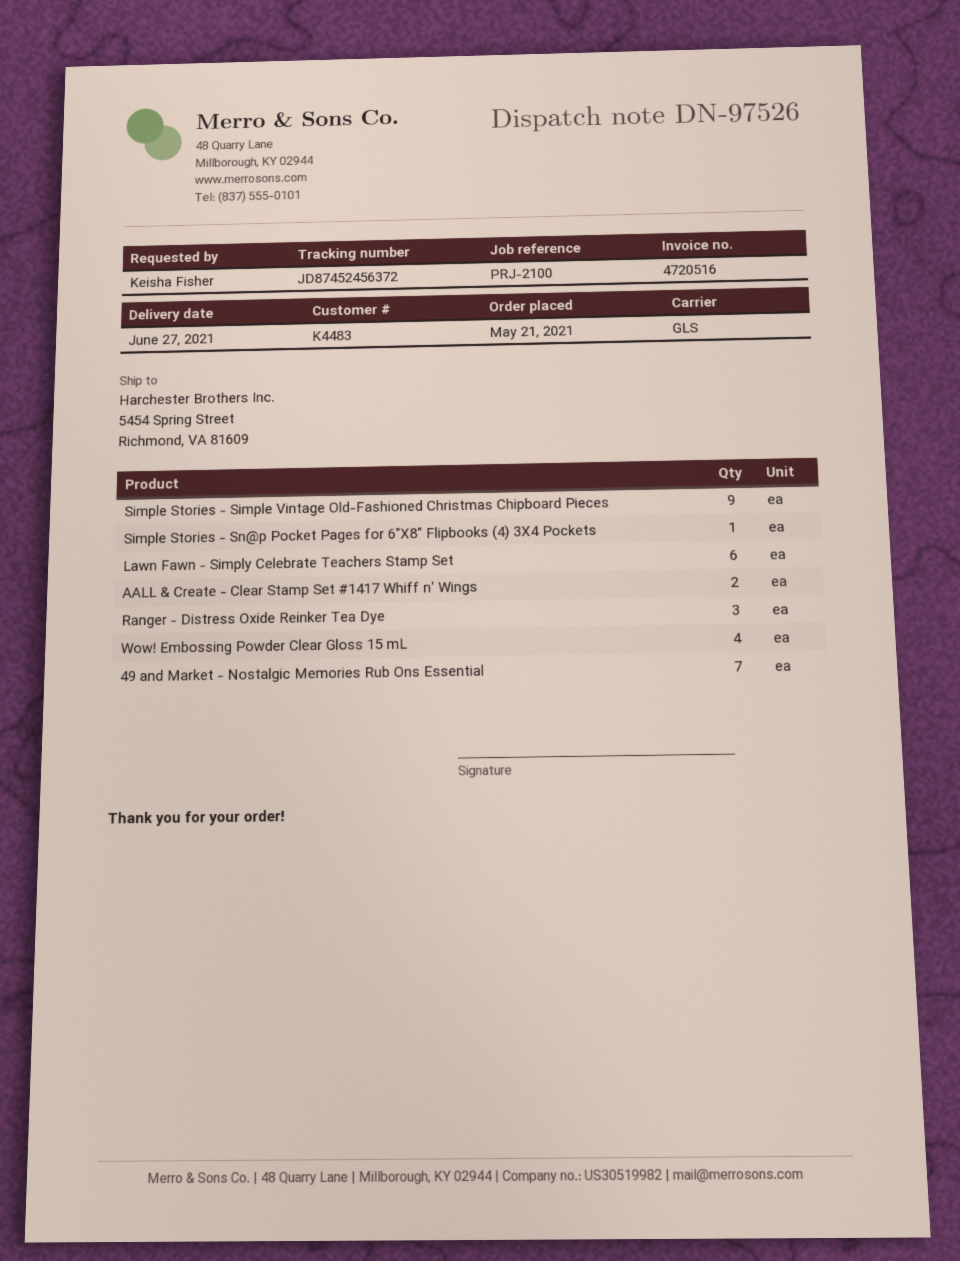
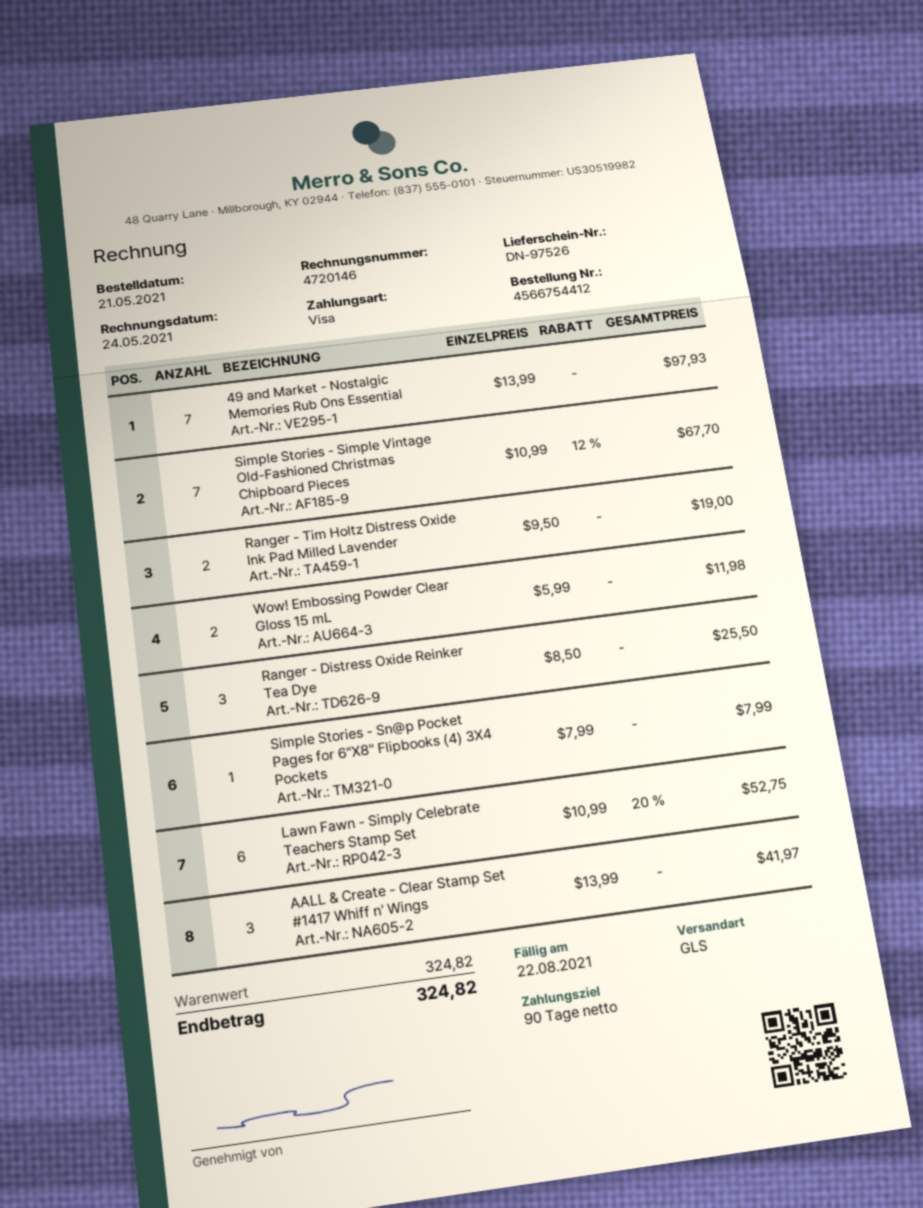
invoice number: 4720516 -> 4720146
Simple Stories - Simple Vintage Old-Fashioned Christmas Chipboard Pieces: 9 -> 7
AALL & Create - Clear Stamp Set #1417 Whiff n' Wings: 2 -> 3
Wow! Embossing Powder Clear Gloss 15 mL: 4 -> 2
Ranger - Tim Holtz Distress Oxide Ink Pad Milled Lavender: none -> 2

